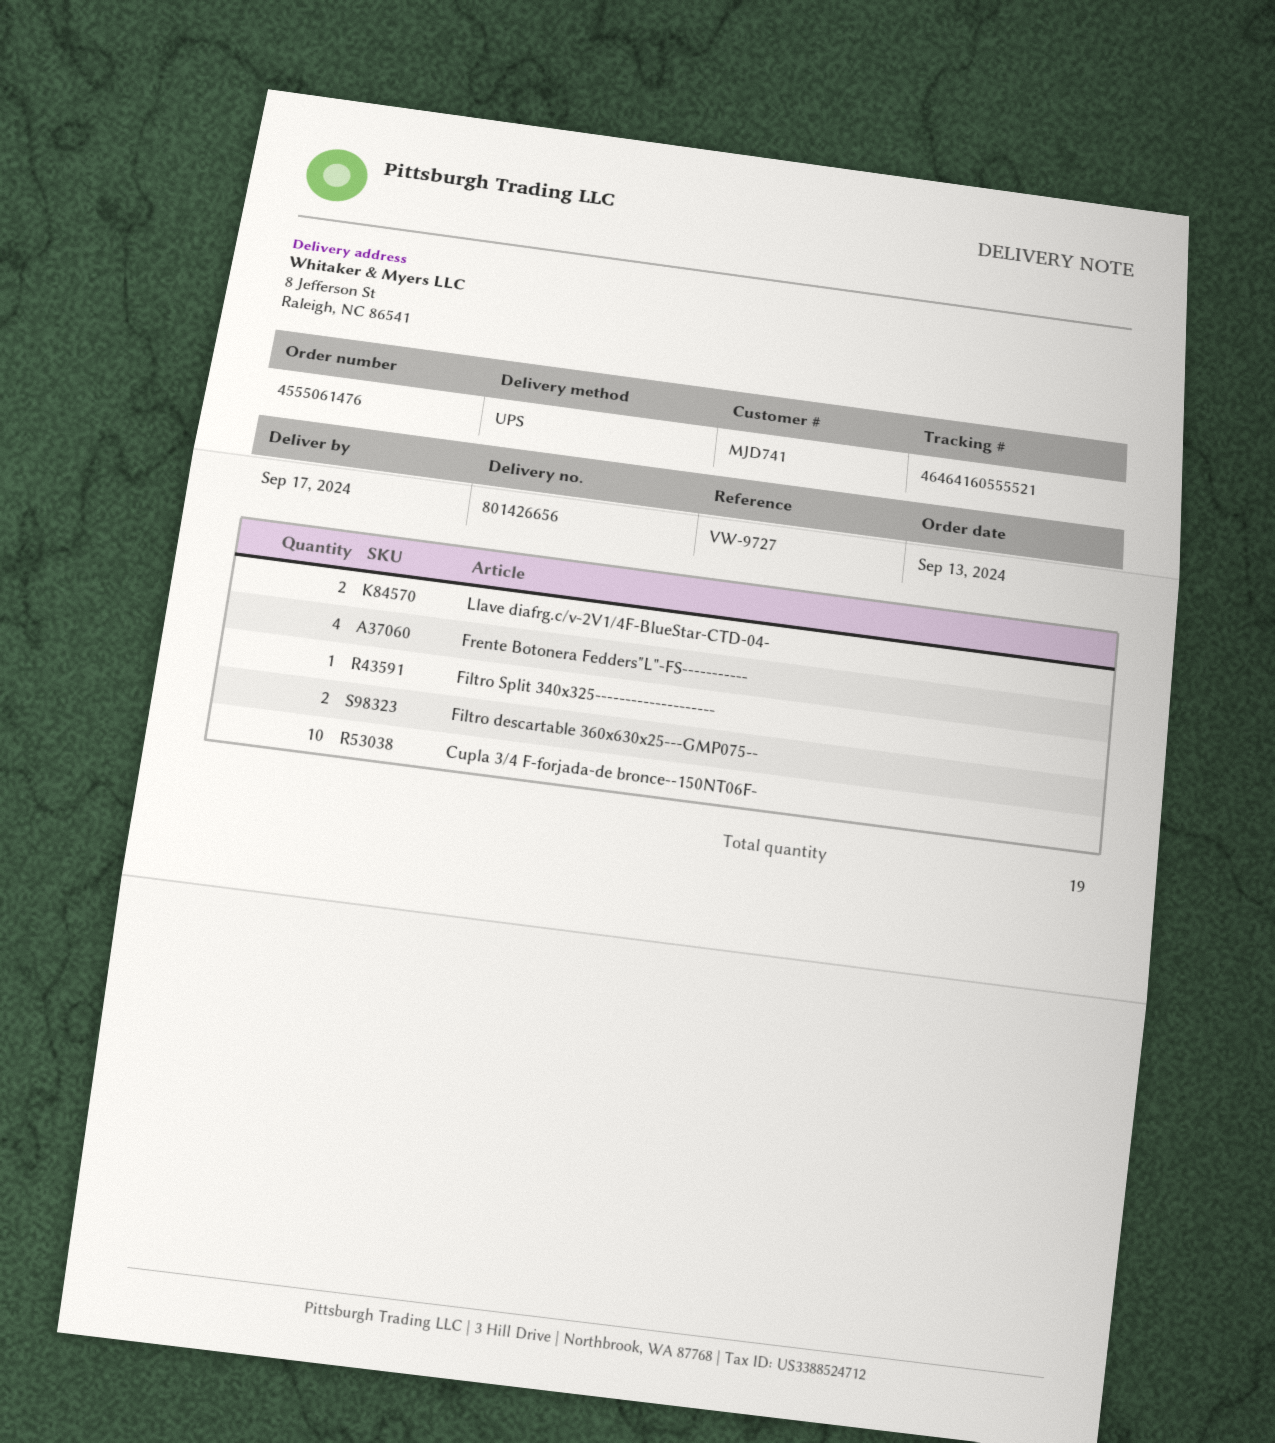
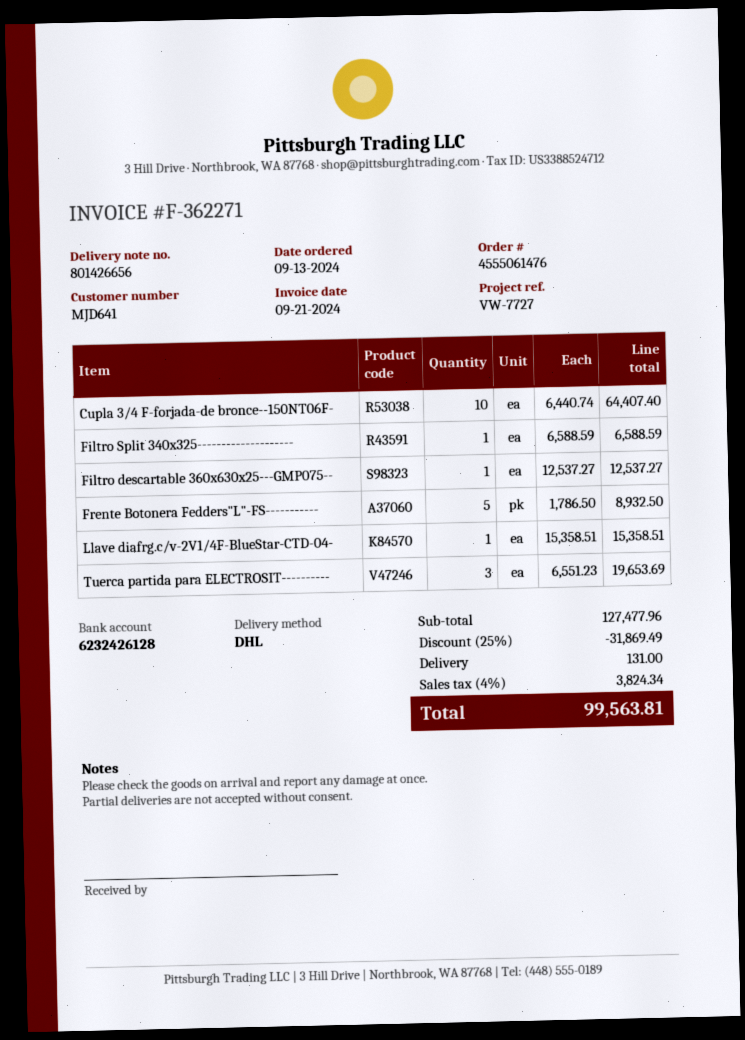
customer number: MJD741 -> MJD641
reference: VW-9727 -> VW-7727
shipping method: UPS -> DHL
Llave diafrg.c/v-2V1/4F-BlueStar-CTD-04-: 2 -> 1
Frente Botonera Fedders"L"-FS-----------: 4 -> 5
Filtro descartable 360x630x25---GMP075--: 2 -> 1
Tuerca partida para ELECTROSIT----------: none -> 3

